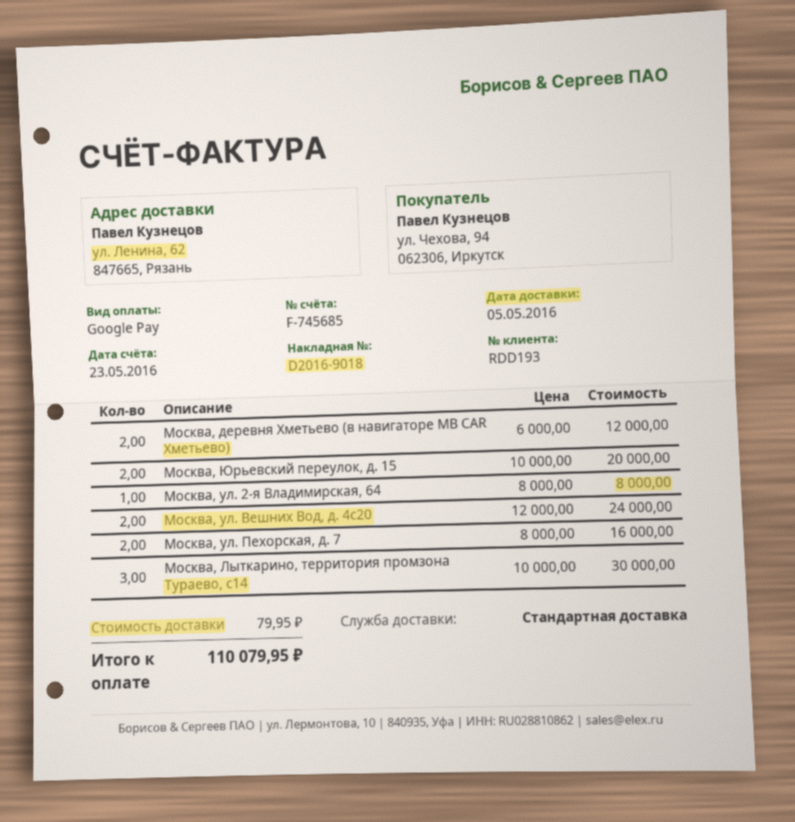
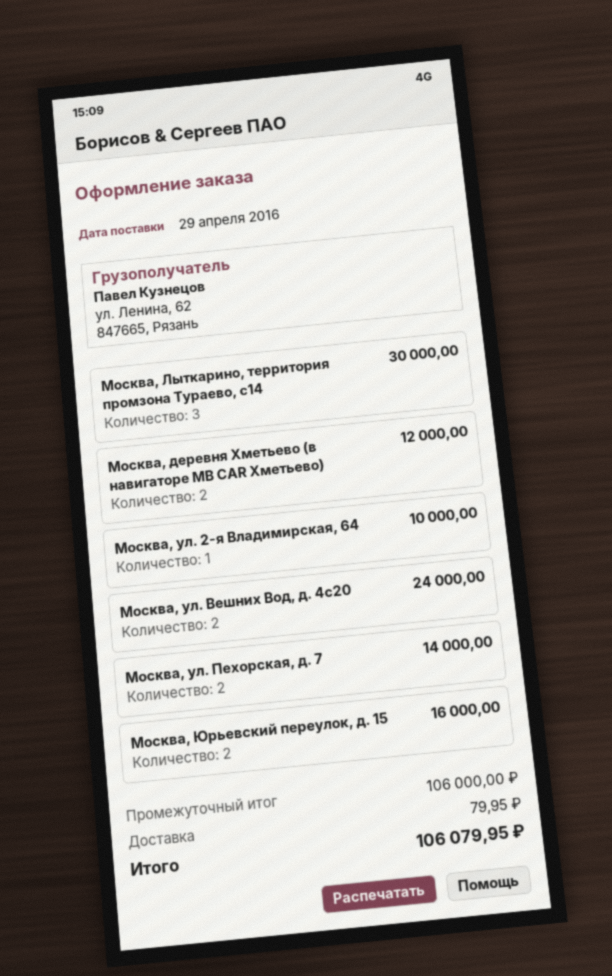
delivery date: 2016-05-05 -> 2016-04-29
Москва, Юрьевский переулок, д. 15: 2 for 20000.00 -> 2 for 16000.00
Москва, ул. 2-я Владимирская, 64: 1 for 8000.00 -> 1 for 10000.00
Москва, ул. Пехорская, д. 7: 2 for 16000.00 -> 2 for 14000.00
total: 110079.95 -> 106079.95

